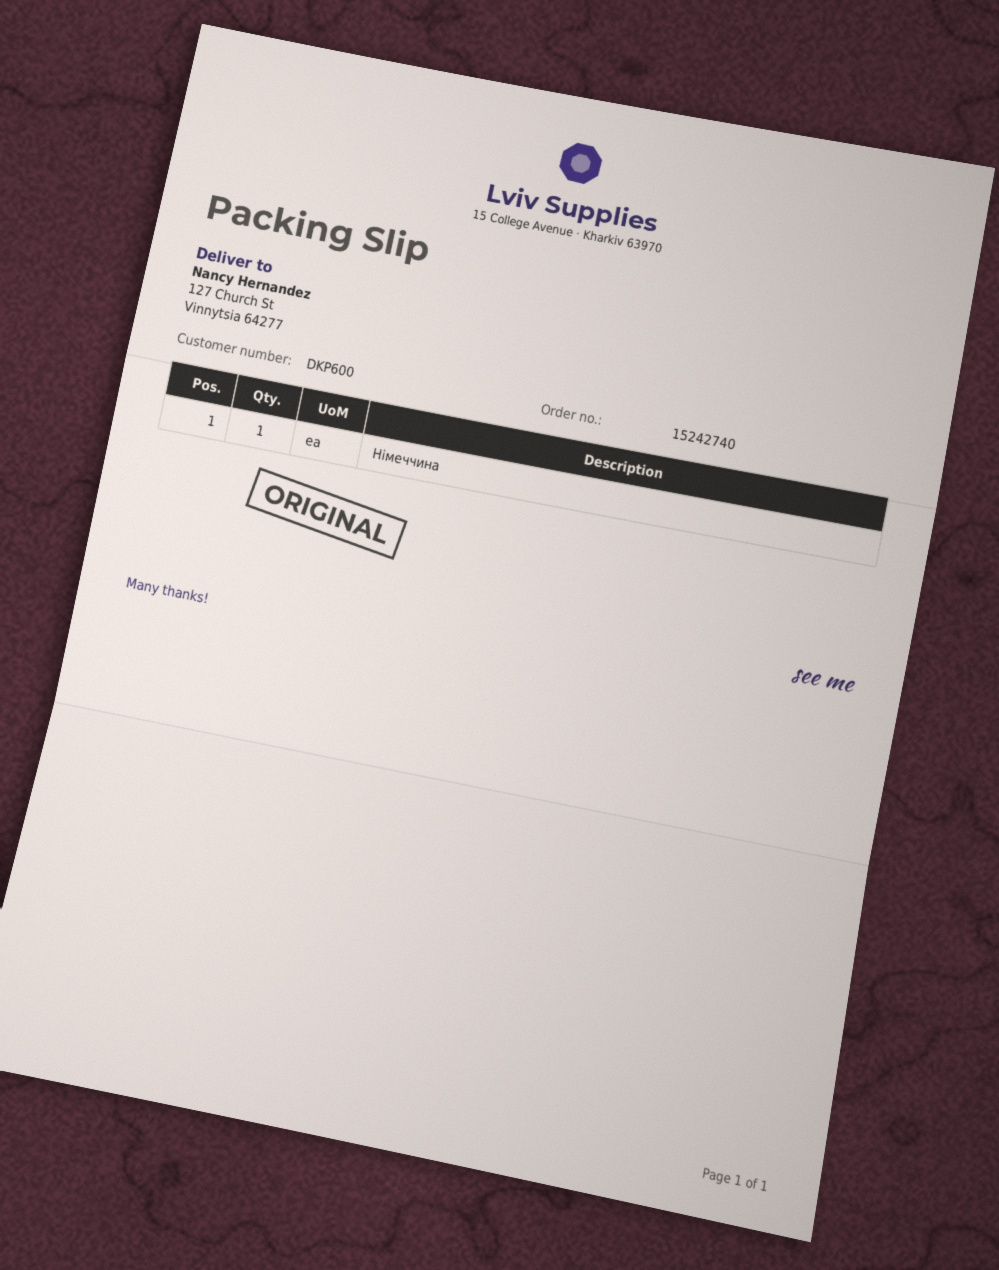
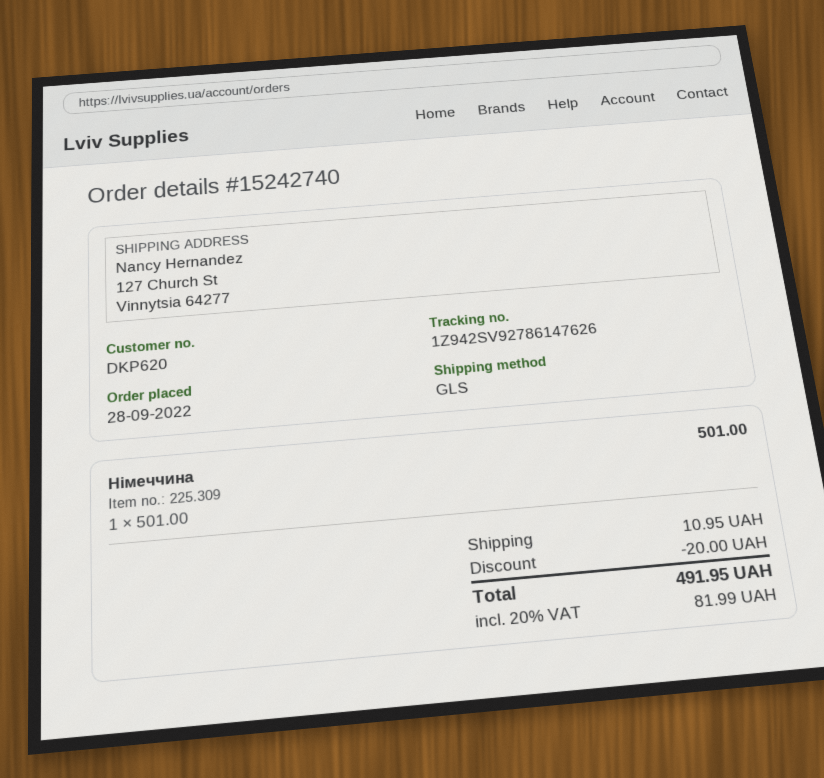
customer number: DKP600 -> DKP620

